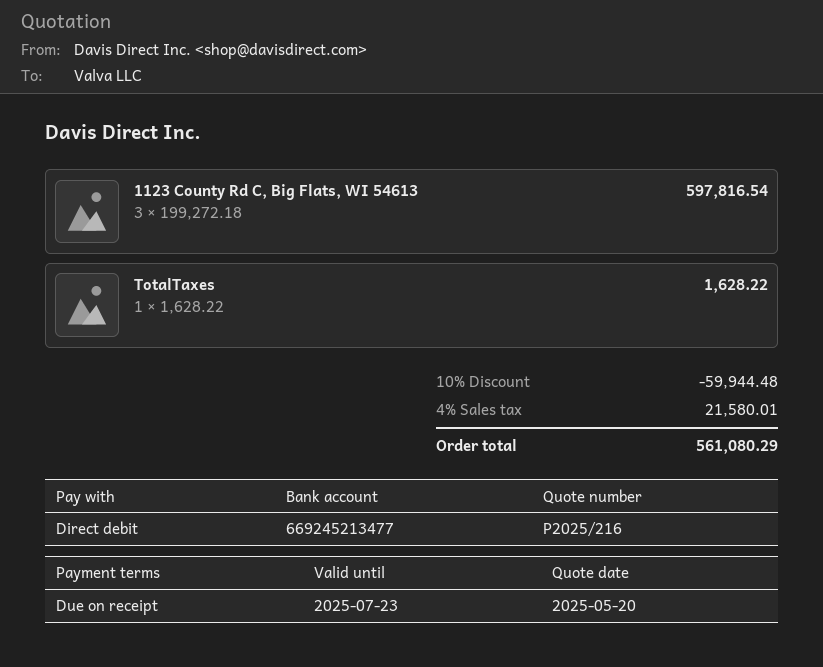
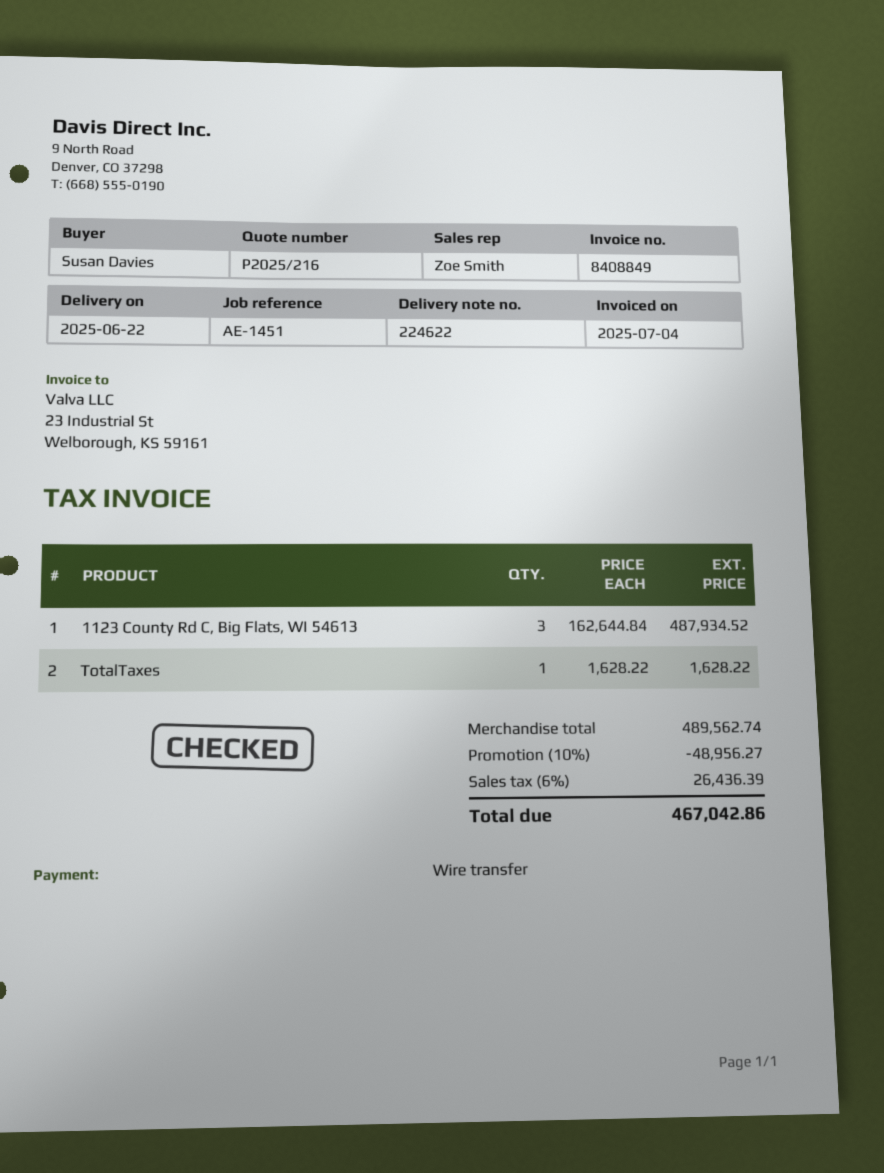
payment method: direct debit -> bank transfer
1123 County Rd C, Big Flats, WI 54613: 3 x 199272.18 = 597816.54 -> 3 x 162644.84 = 487934.52
discount: 10% = 59944.48 -> 10% = 48956.27
tax: 4% = 21580.01 -> 6% = 26436.39
total: 561080.29 -> 467042.86

